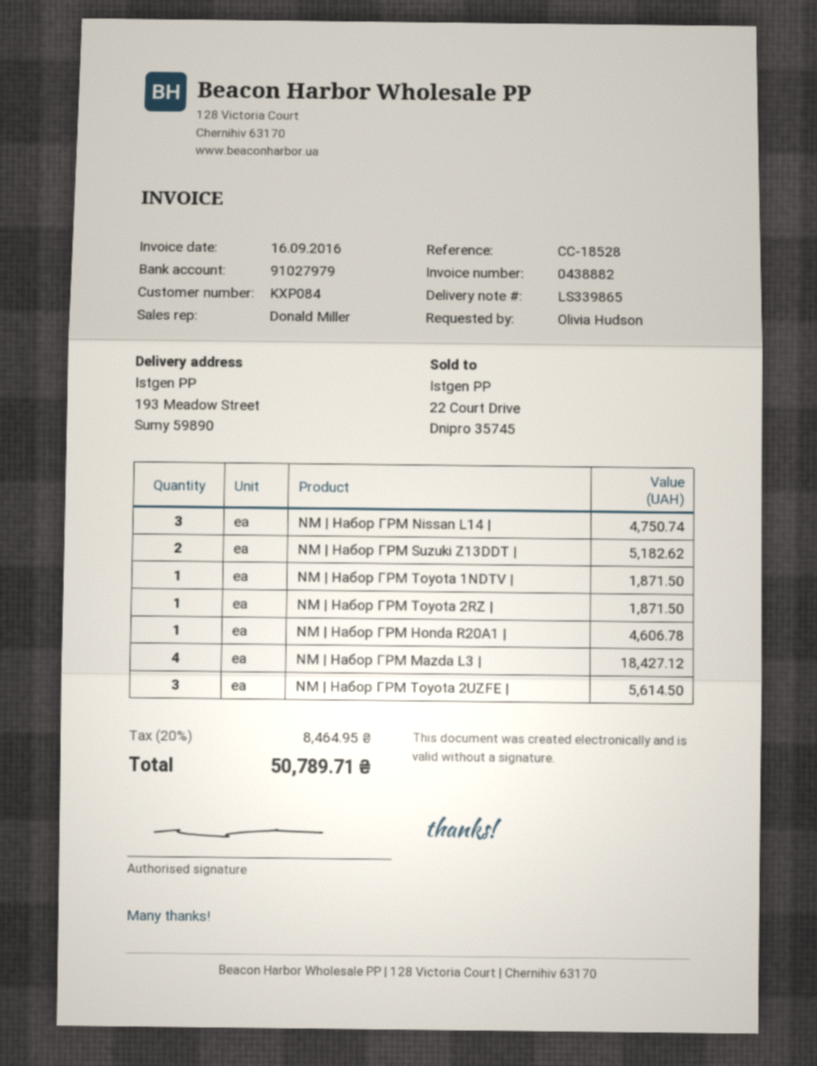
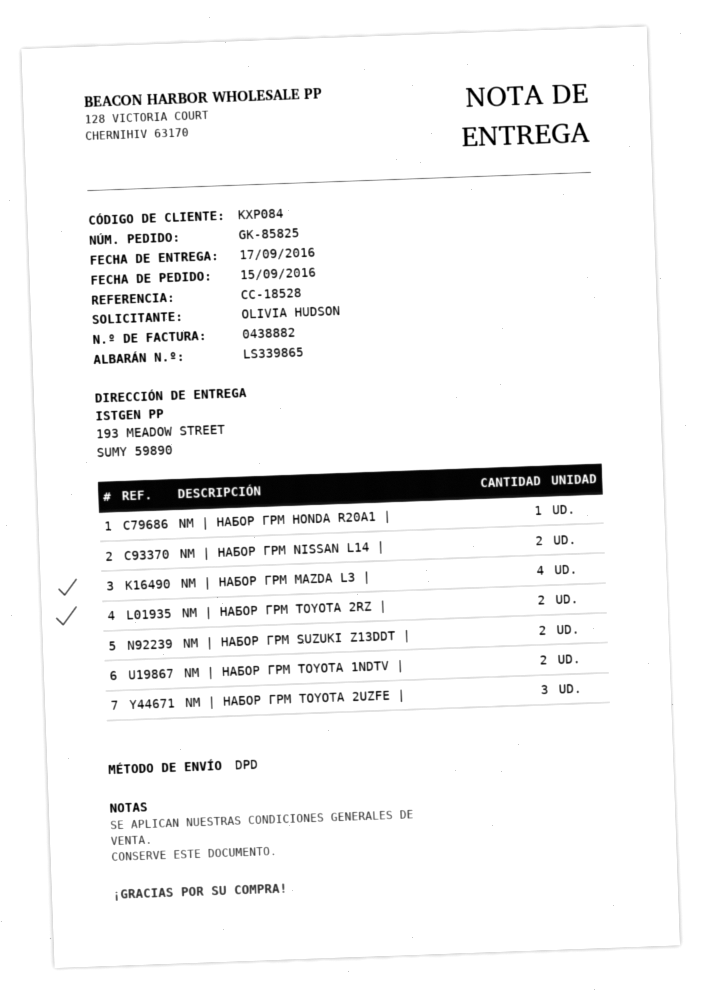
NM | Набор ГРМ Nissan L14 |: 3 -> 2
NM | Набор ГРМ Toyota 1NDTV |: 1 -> 2
NM | Набор ГРМ Toyota 2RZ |: 1 -> 2

